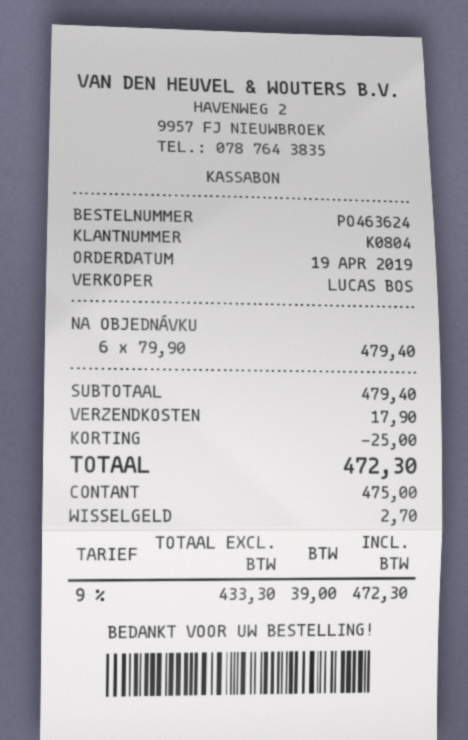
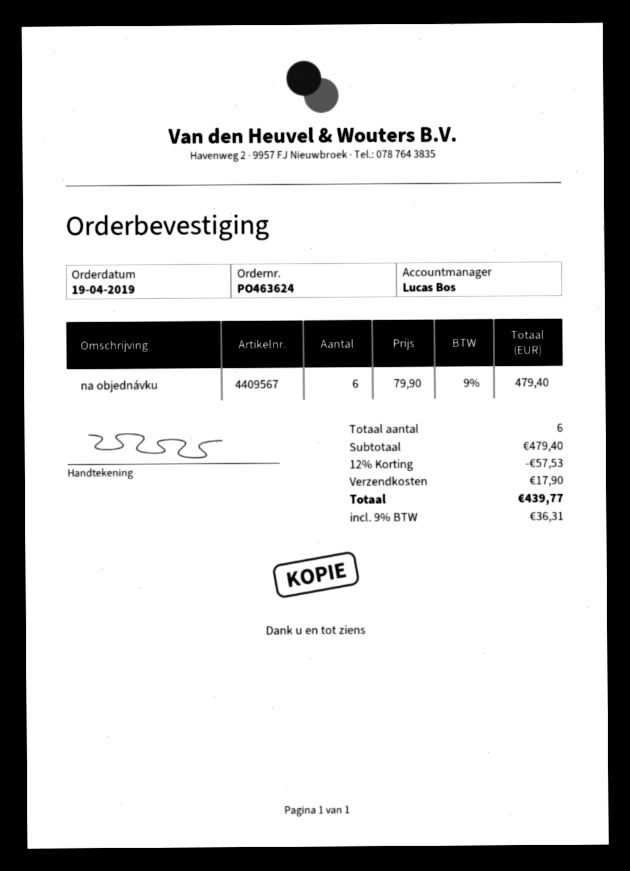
discount: 25.00 -> 57.53
tax: 9% = 39.00 -> 9% = 36.31
total: 472.30 -> 439.77

